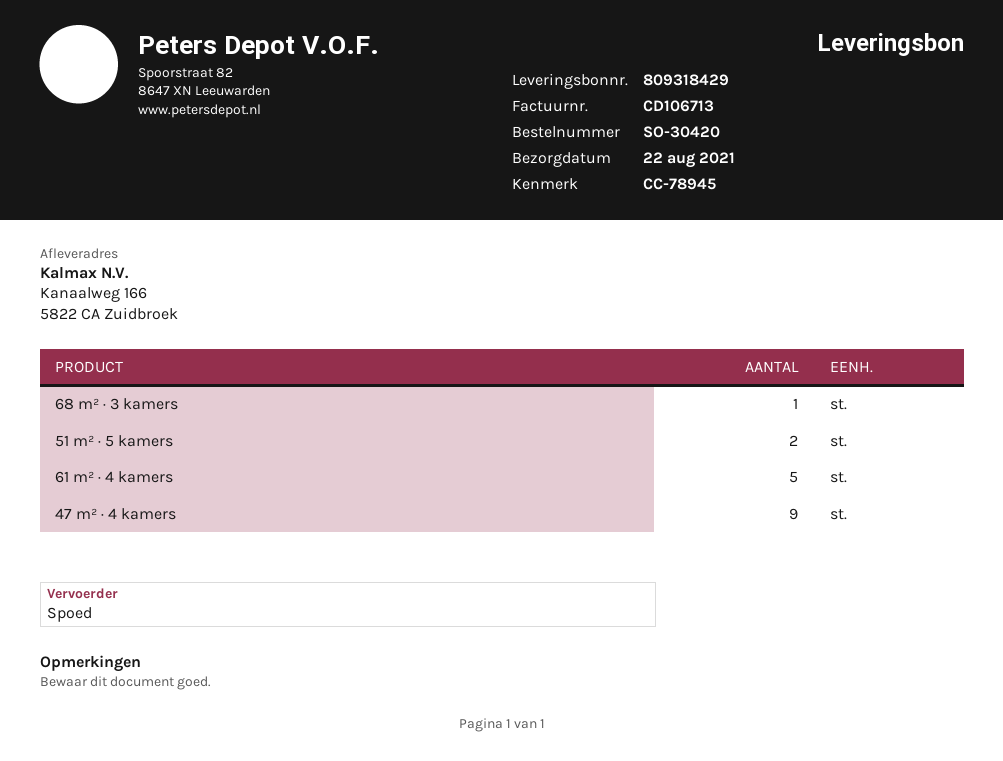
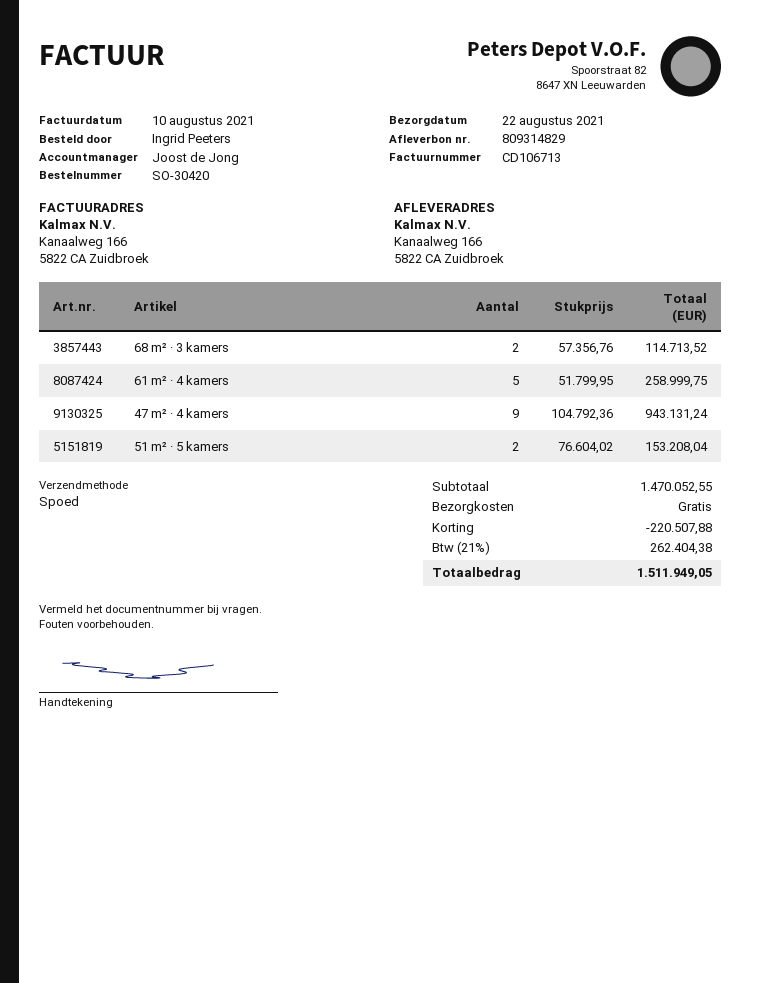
delivery note number: 809318429 -> 809314829
68 m² · 3 kamers: 1 -> 2

